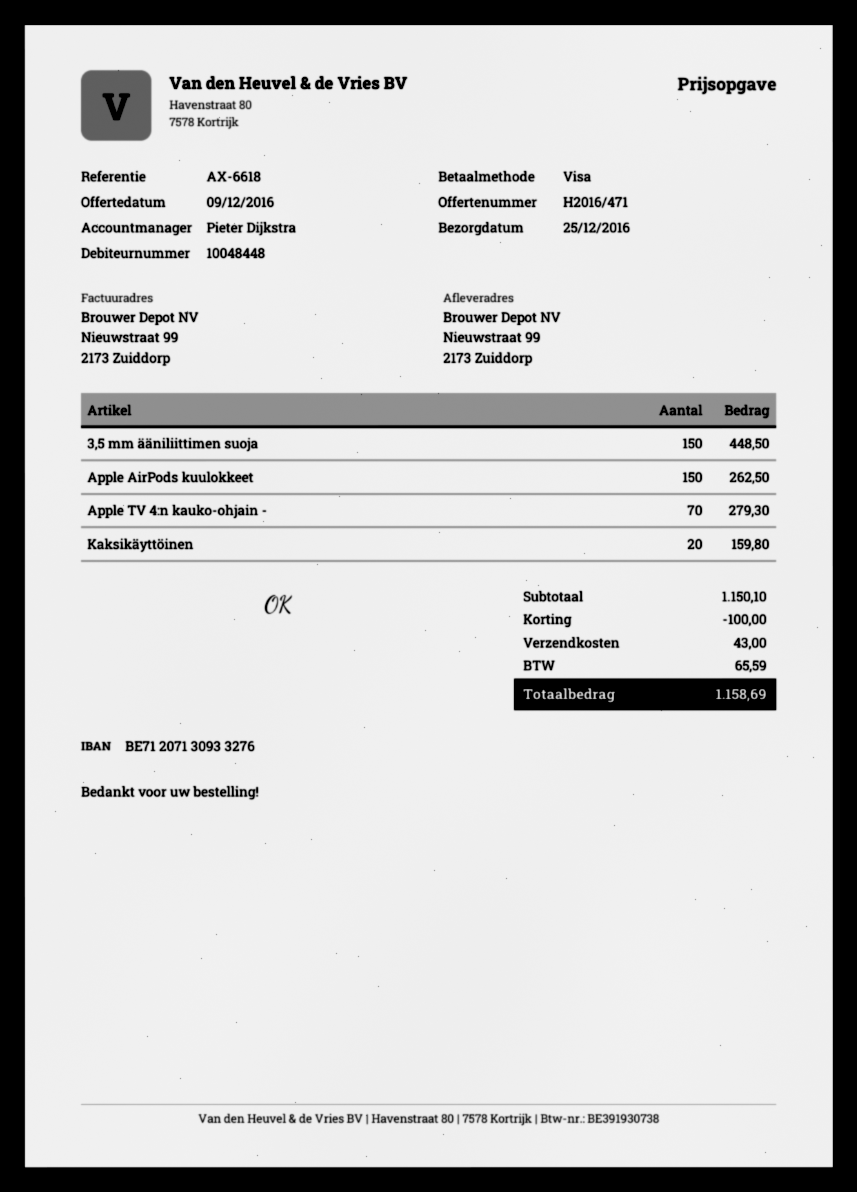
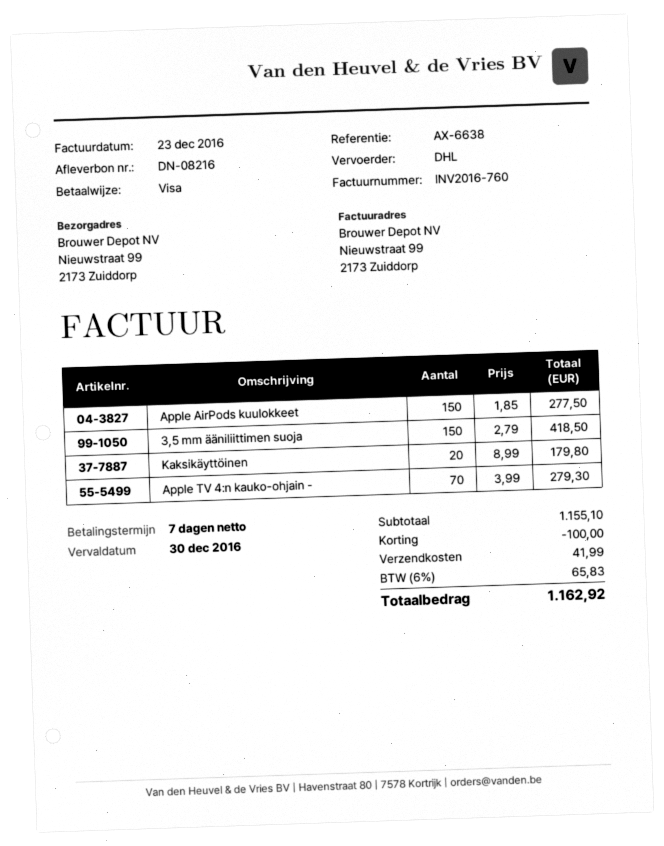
reference: AX-6618 -> AX-6638
3,5 mm ääniliittimen suoja: 150 for 448.50 -> 150 for 418.50
Apple AirPods kuulokkeet: 150 for 262.50 -> 150 for 277.50
Kaksikäyttöinen: 20 for 159.80 -> 20 for 179.80
subtotal: 1150.10 -> 1155.10
shipping: 43.00 -> 41.99
tax: 65.59 -> 65.83
total: 1158.69 -> 1162.92

